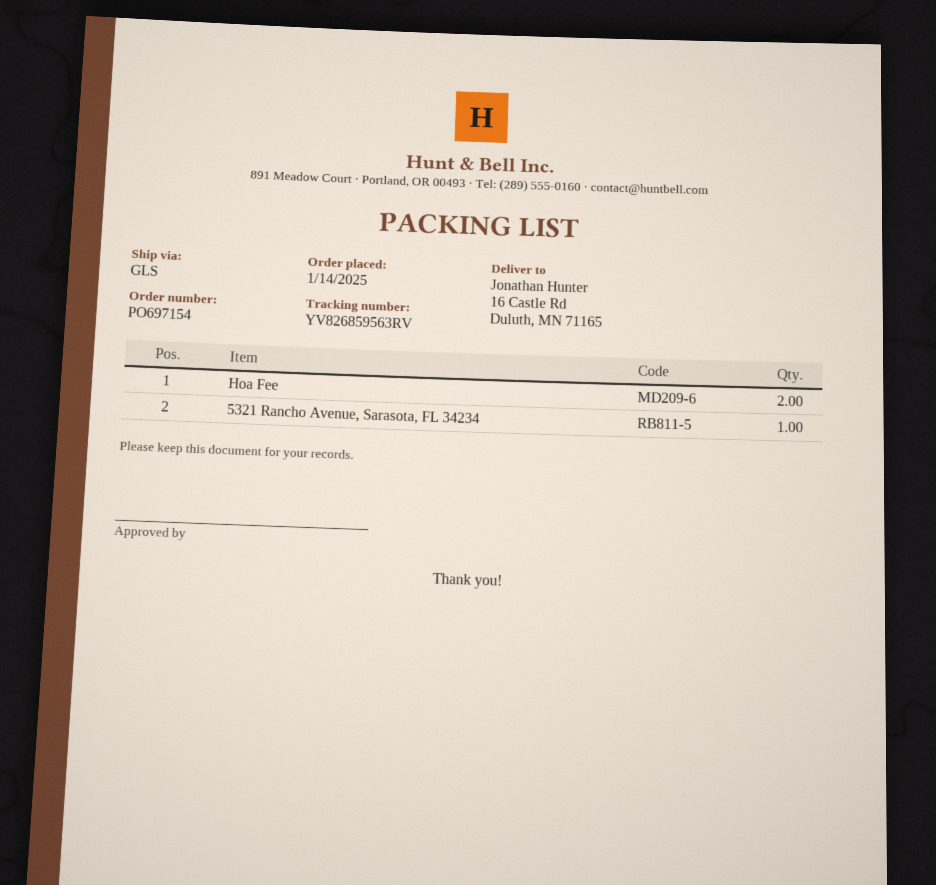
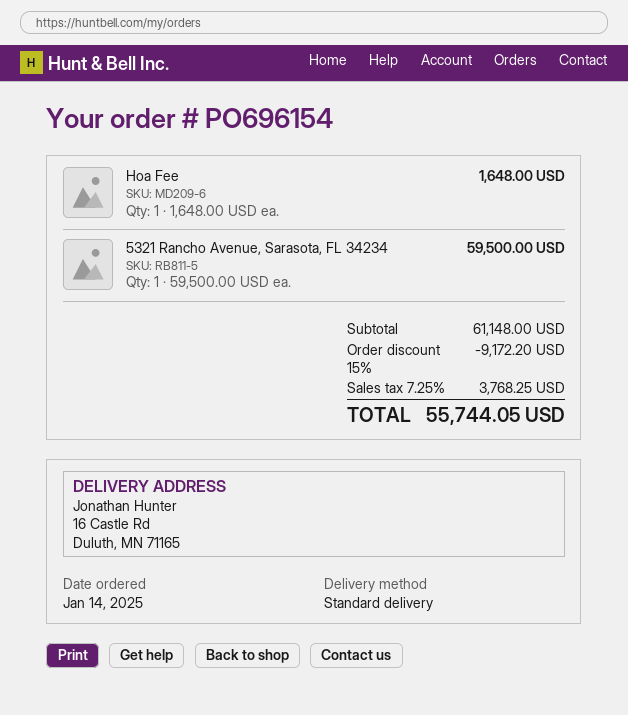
order number: PO697154 -> PO696154
shipping method: GLS -> standard
Hoa Fee: 2 -> 1

